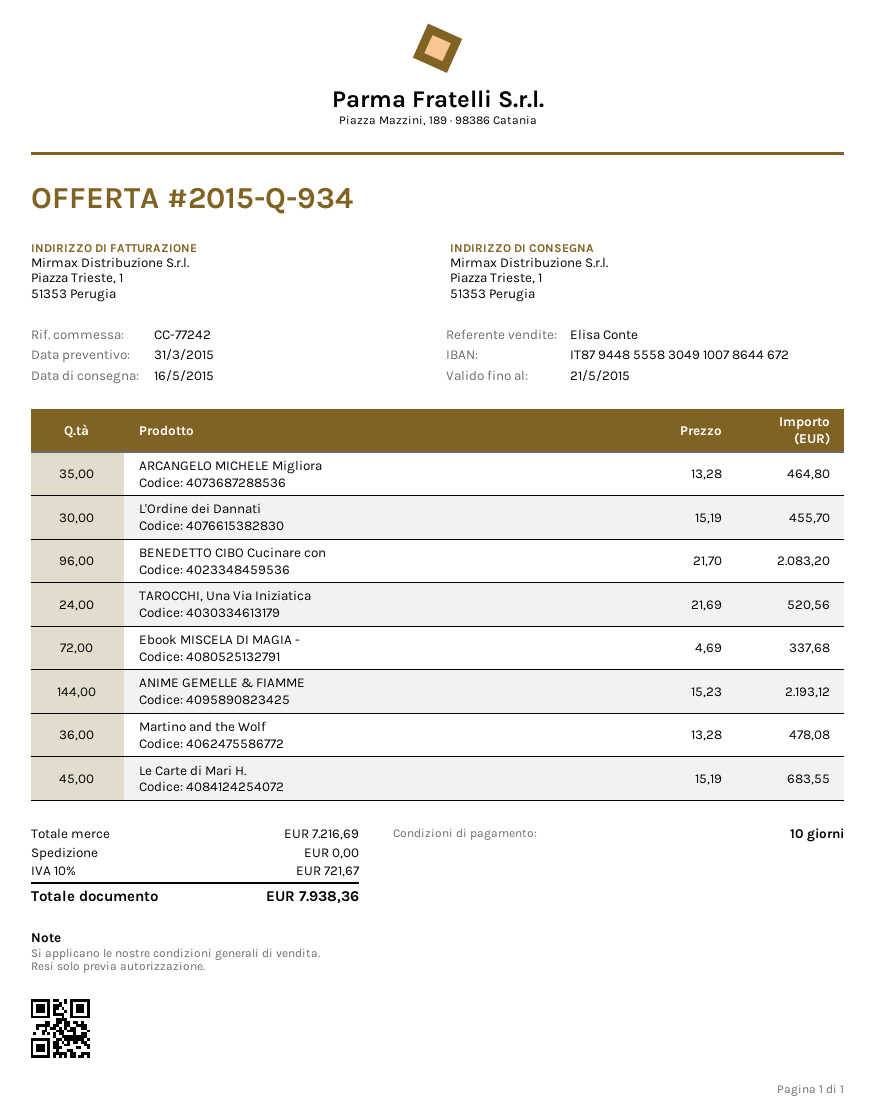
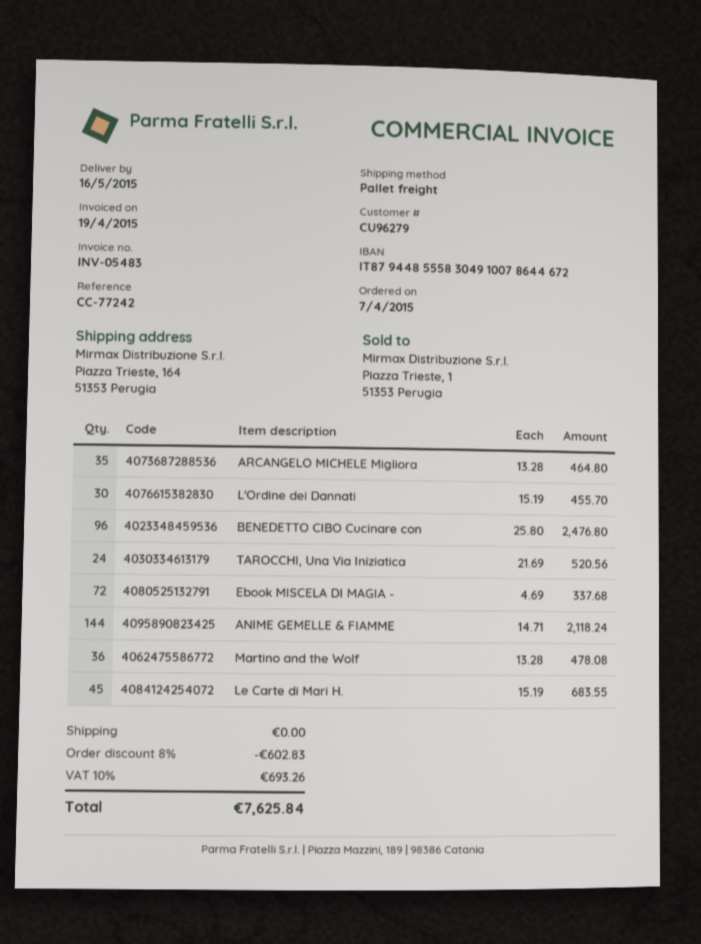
ship to: Piazza Trieste, 1, 51353 Perugia -> Piazza Trieste, 164, 51353 Perugia
BENEDETTO CIBO Cucinare con: 96 x 21.70 = 2083.20 -> 96 x 25.80 = 2476.80
ANIME GEMELLE & FIAMME: 144 x 15.23 = 2193.12 -> 144 x 14.71 = 2118.24
discount: none -> 8% = 602.83
tax: 10% = 721.67 -> 10% = 693.26
total: 7938.36 -> 7625.84

